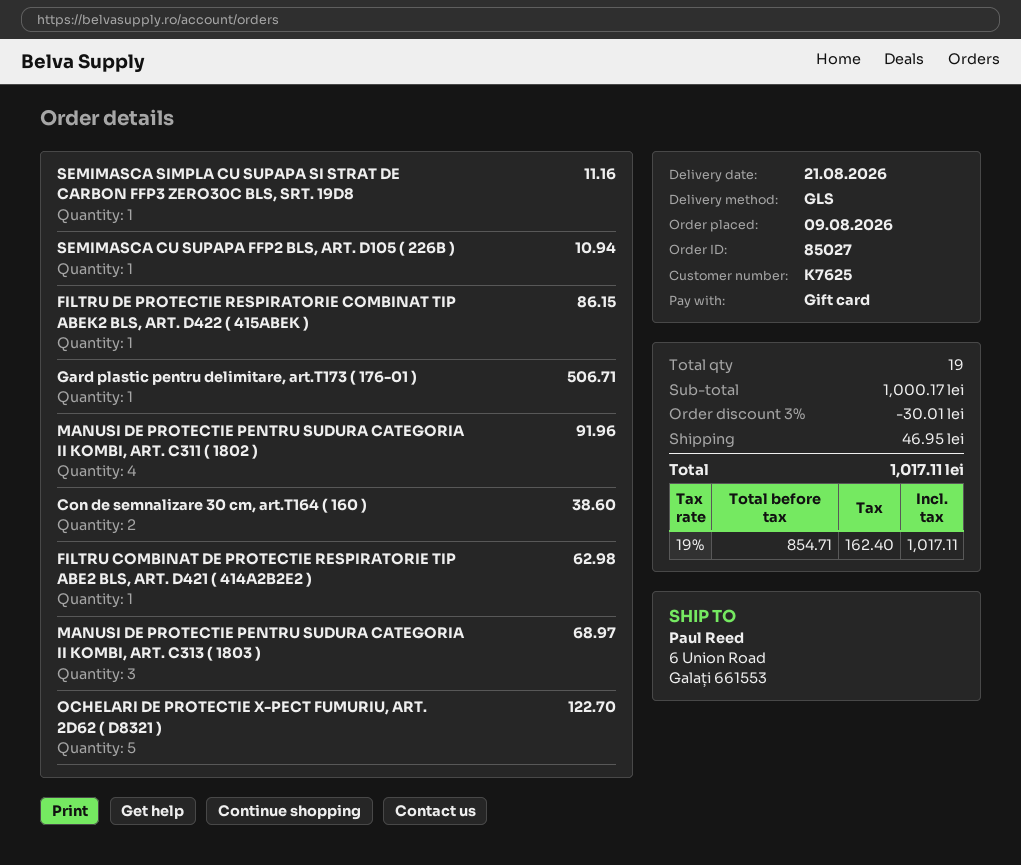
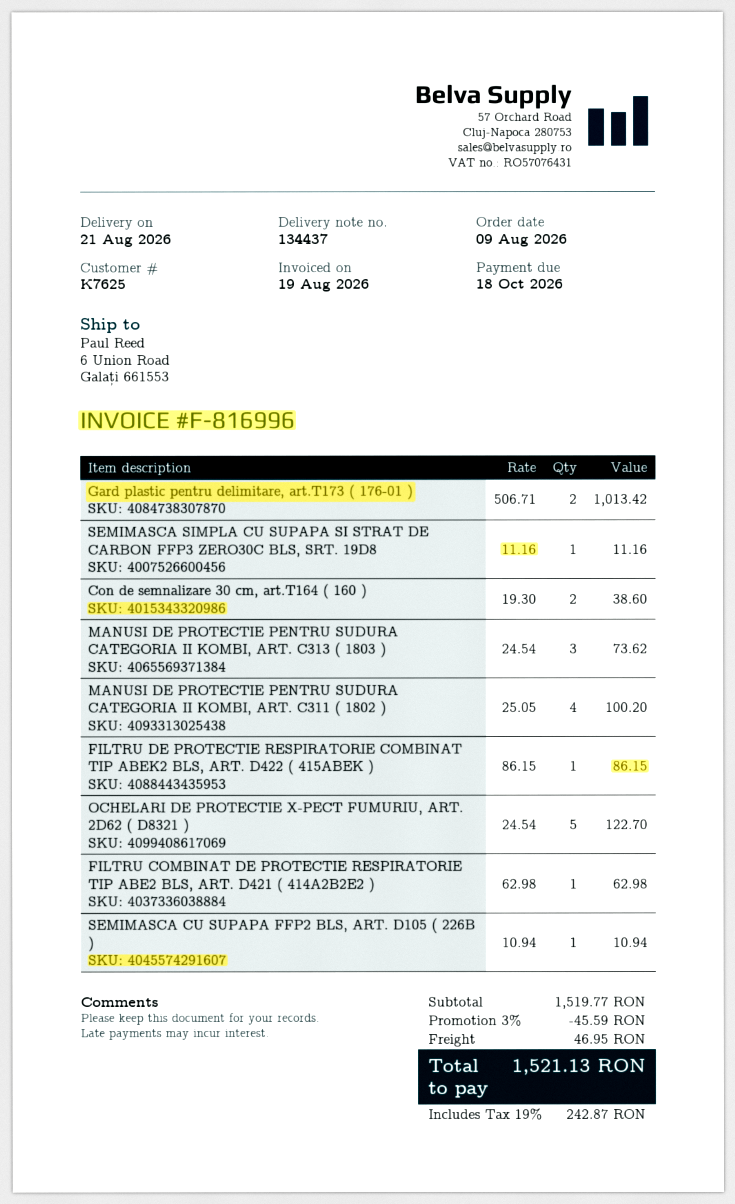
Gard plastic pentru delimitare, art.T173 ( 176-01 ): 1 for 506.71 -> 2 for 1013.42
MANUSI DE PROTECTIE PENTRU SUDURA CATEGORIA II KOMBI, ART. C311 ( 1802 ): 4 for 91.96 -> 4 for 100.20
MANUSI DE PROTECTIE PENTRU SUDURA CATEGORIA II KOMBI, ART. C313 ( 1803 ): 3 for 68.97 -> 3 for 73.62
subtotal: 1000.17 -> 1519.77
discount: 3% = 30.01 -> 3% = 45.59
tax: 19% = 162.40 -> 19% = 242.87
total: 1017.11 -> 1521.13

